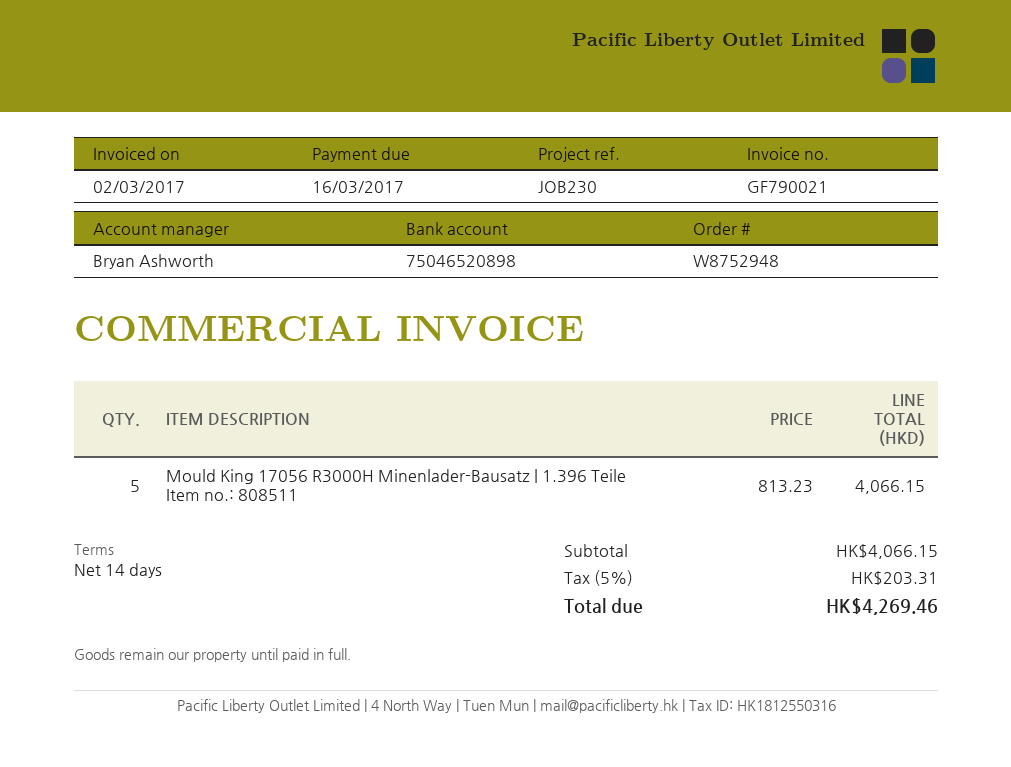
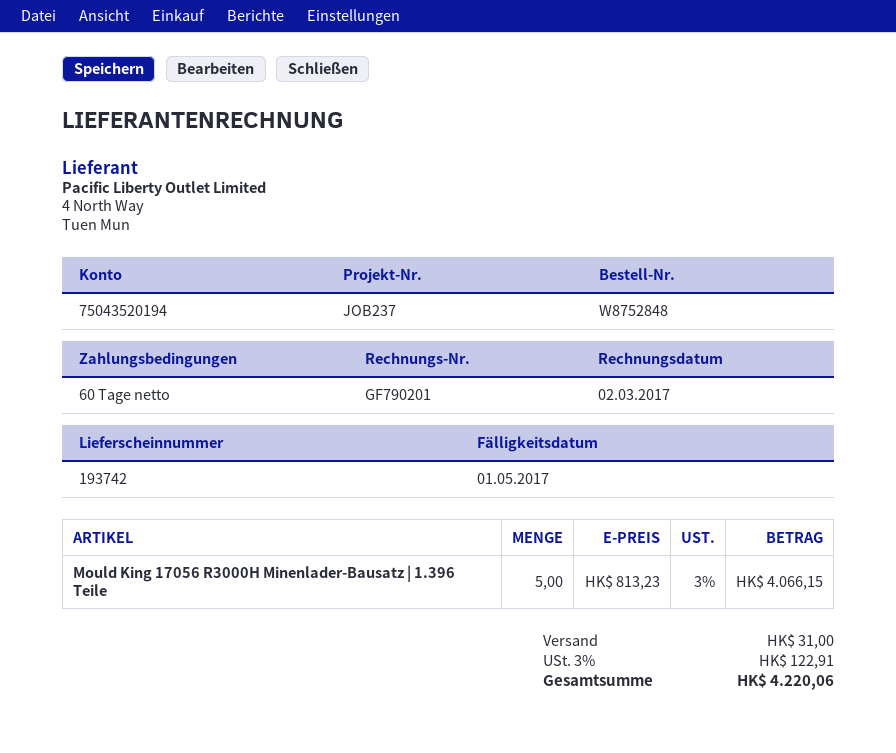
order number: W8752948 -> W8752848
invoice number: GF790021 -> GF790201
payment terms: 14 days -> 60 days
due date: 2017-03-16 -> 2017-05-01
reference: JOB230 -> JOB237
bank account: 75046520898 -> 75043520194
shipping: none -> 31.00
tax: 5% = 203.31 -> 3% = 122.91
total: 4269.46 -> 4220.06

